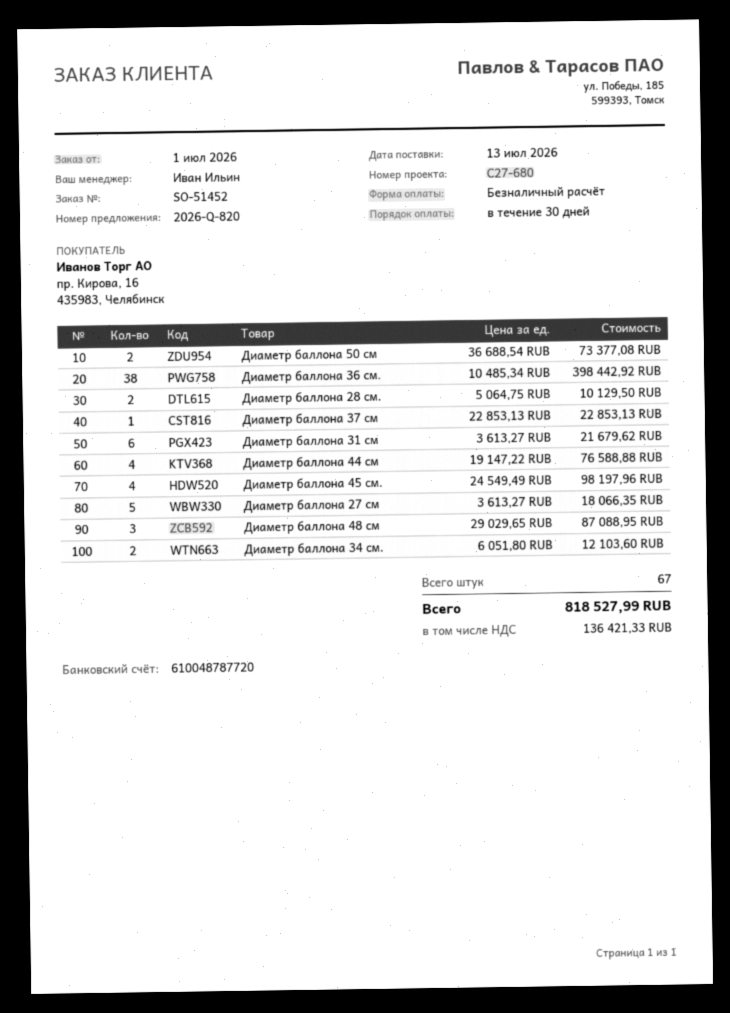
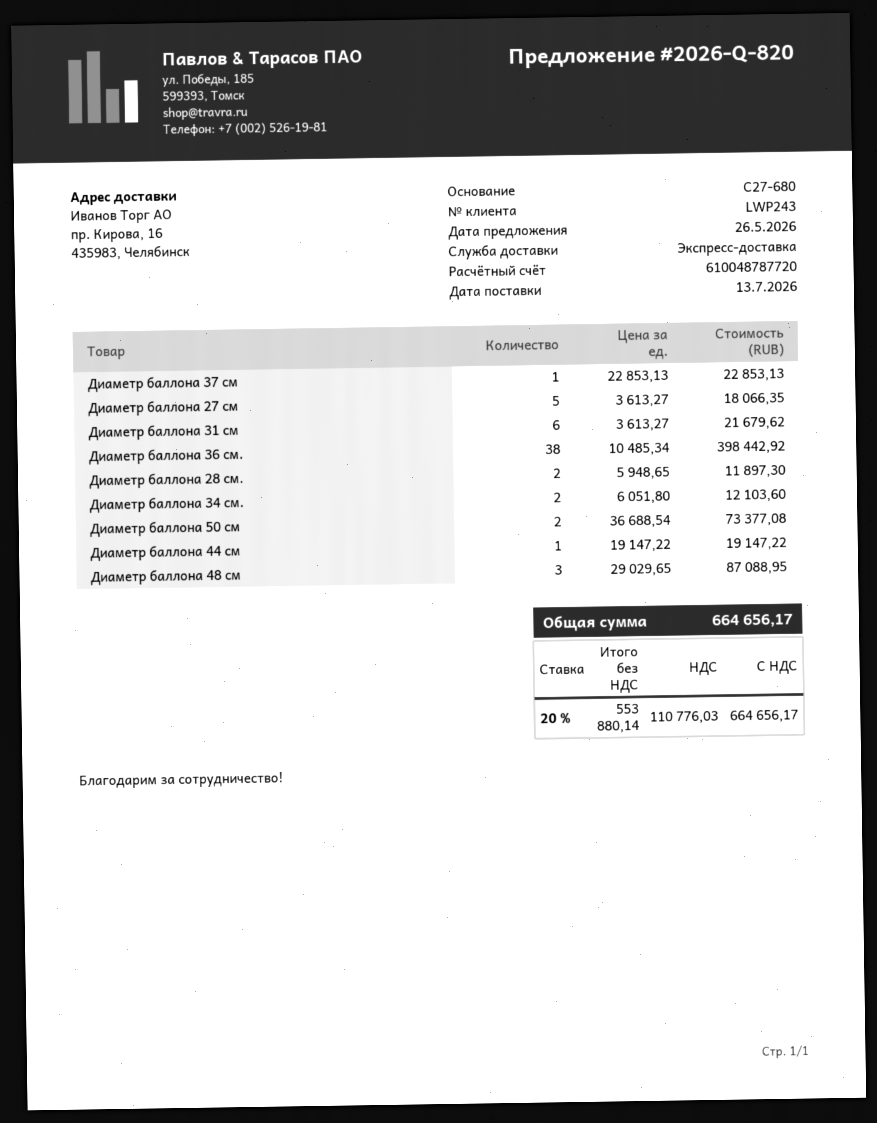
Диаметр баллона 28 см.: 2 x 5064.75 = 10129.50 -> 2 x 5948.65 = 11897.30
Диаметр баллона 44 см: 4 x 19147.22 = 76588.88 -> 1 x 19147.22 = 19147.22
Диаметр баллона 45 см.: 4 x 24549.49 = 98197.96 -> none
tax: 136421.33 -> 110776.03
total: 818527.99 -> 664656.17

